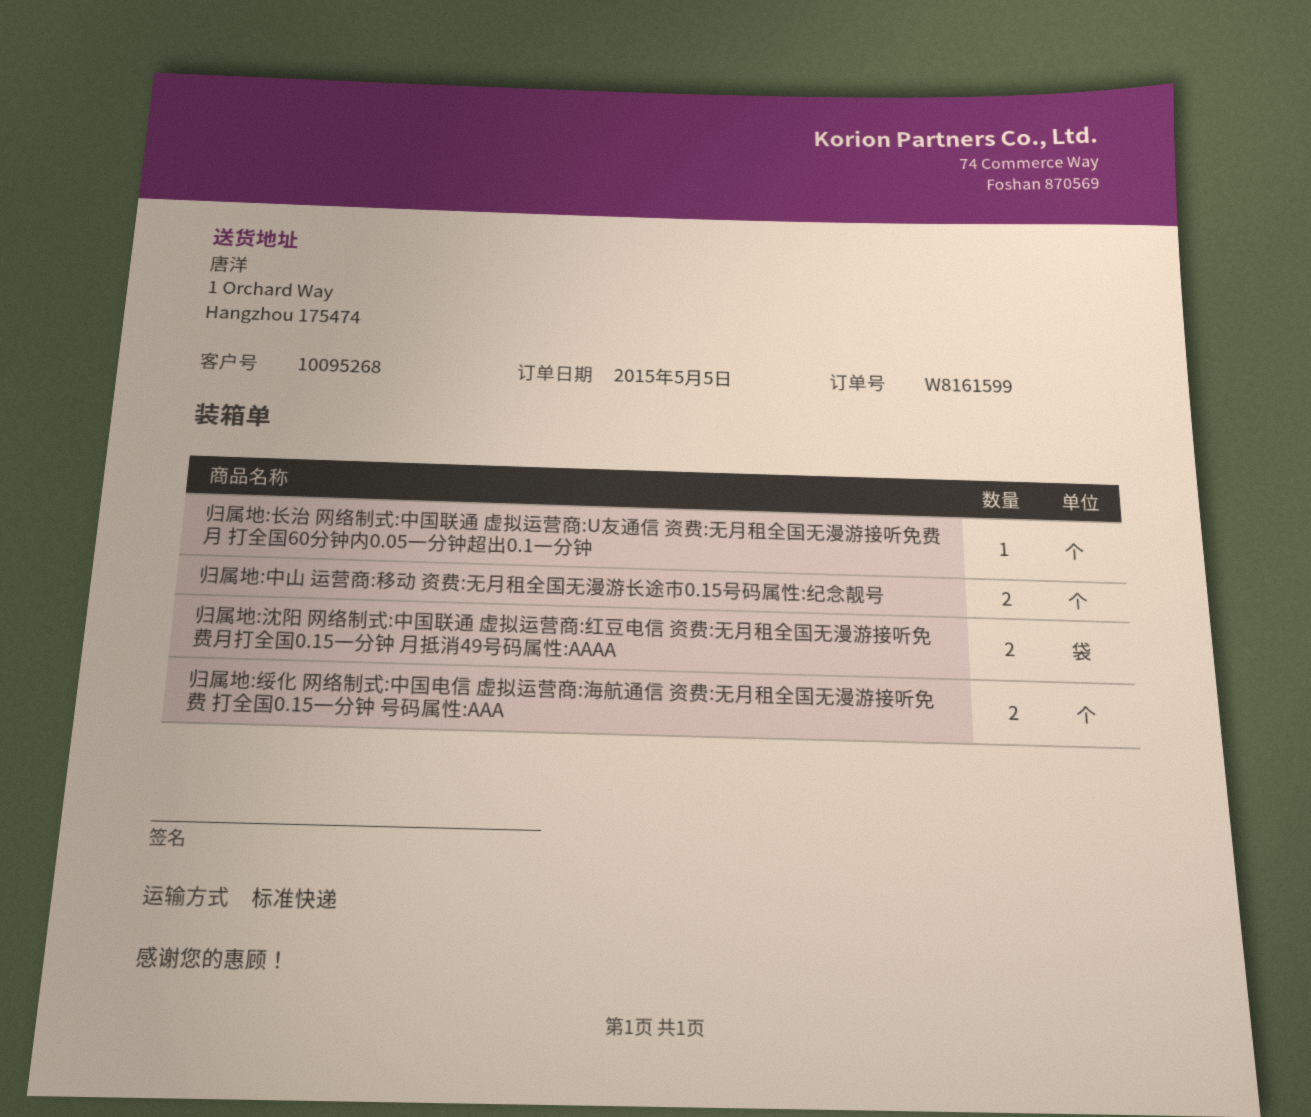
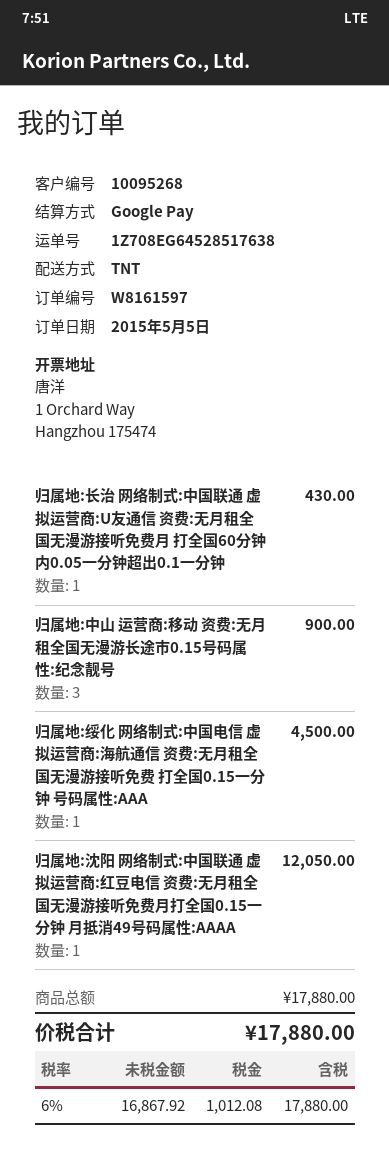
order number: W8161599 -> W8161597
shipping method: standard -> TNT
归属地:中山 运营商:移动 资费:无月租全国无漫游长途市0.15号码属性:纪念靓号: 2 -> 3
归属地:沈阳 网络制式:中国联通 虚拟运营商:红豆电信 资费:无月租全国无漫游接听免费月打全国0.15一分钟 月抵消49号码属性:AAAA: 2 -> 1
归属地:绥化 网络制式:中国电信 虚拟运营商:海航通信 资费:无月租全国无漫游接听免费 打全国0.15一分钟 号码属性:AAA: 2 -> 1

